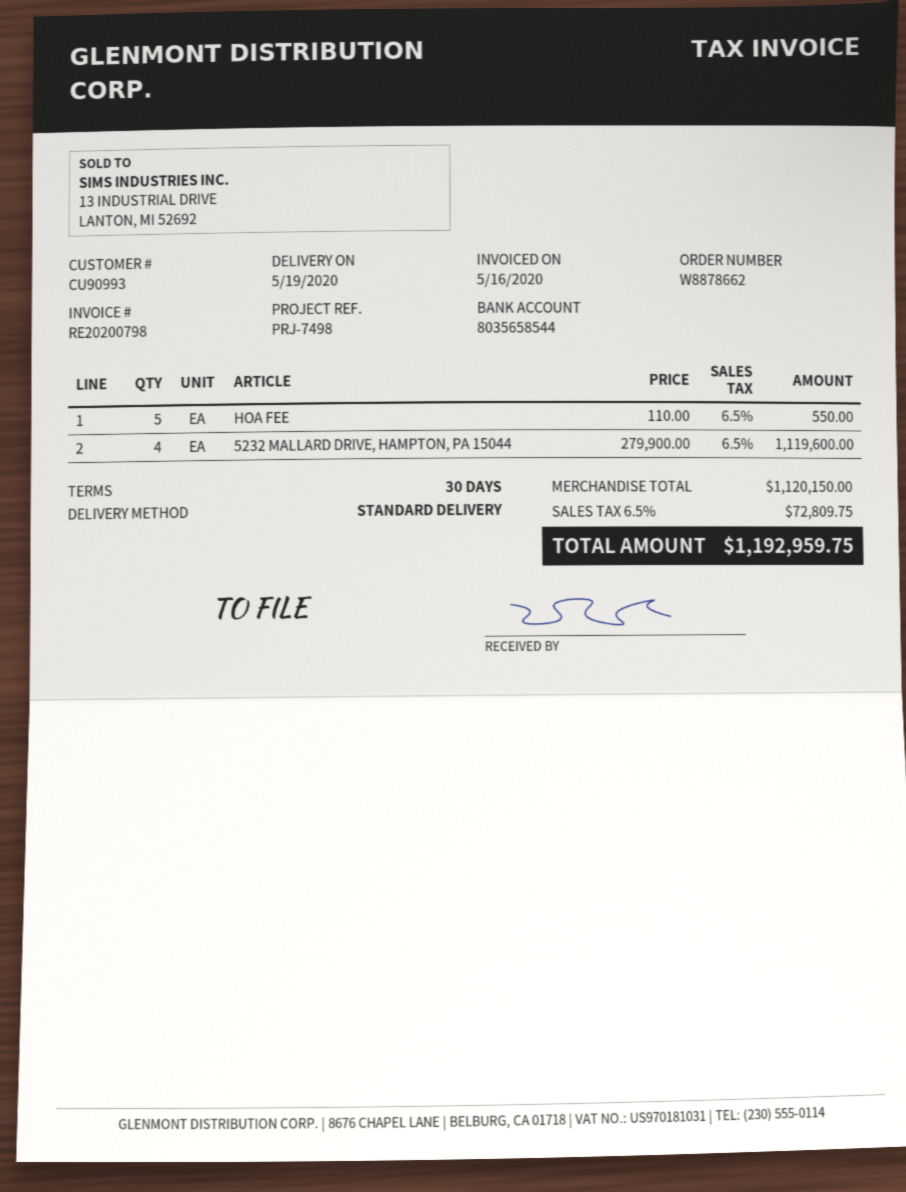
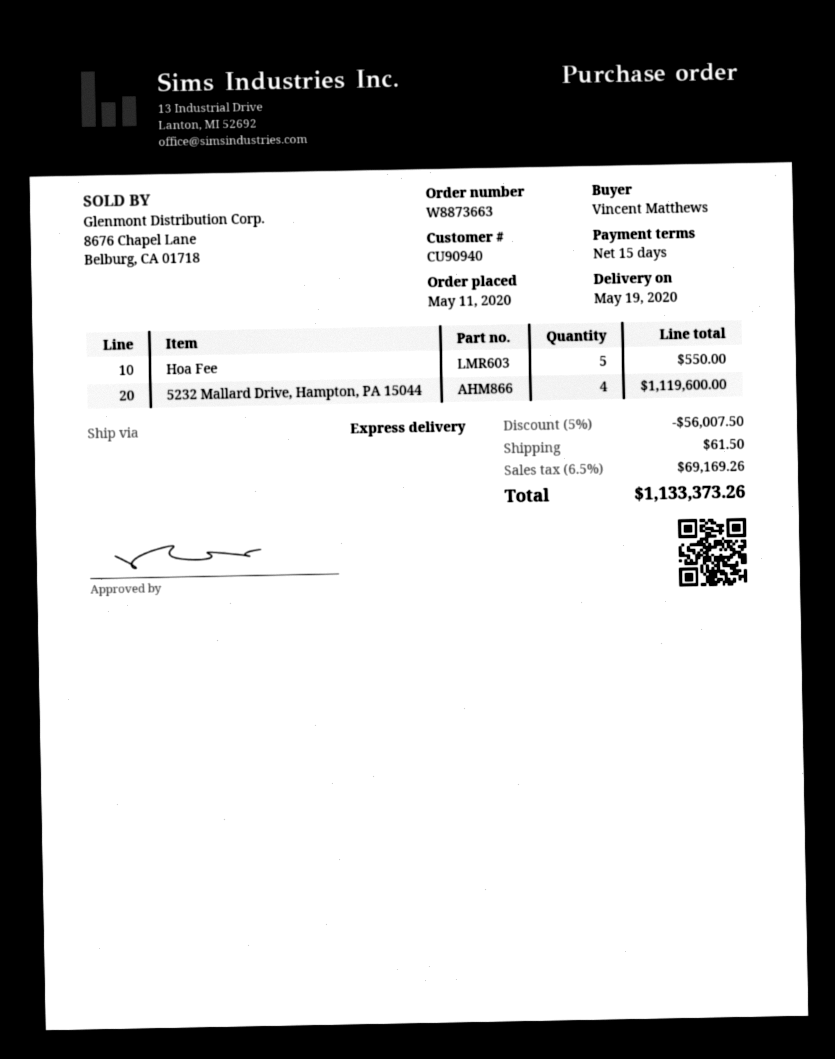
order number: W8878662 -> W8873663
payment terms: 30 days -> 15 days
customer number: CU90993 -> CU90940
shipping method: standard -> express
discount: none -> 5% = 56007.50
shipping: none -> 61.50
tax: 6.5% = 72809.75 -> 6.5% = 69169.26
total: 1192959.75 -> 1133373.26

